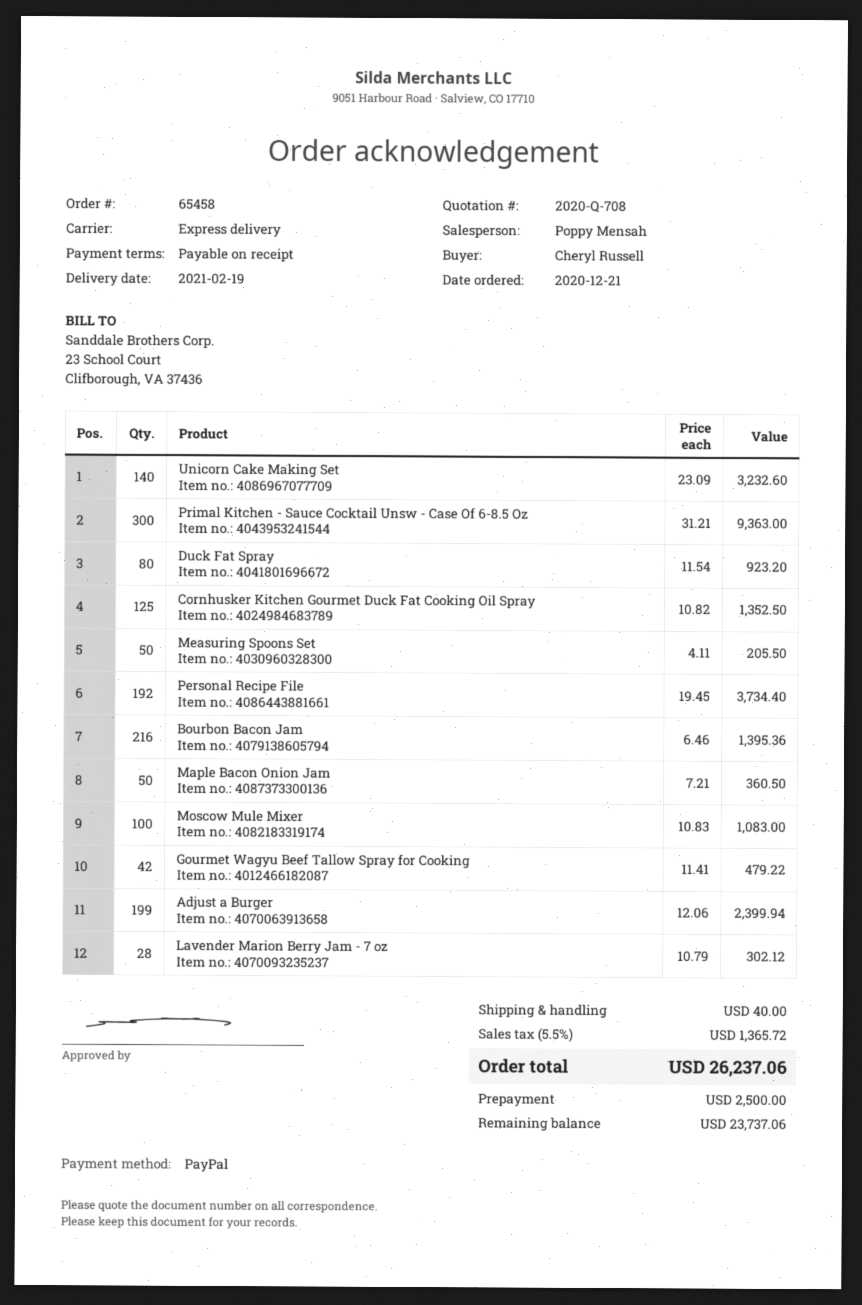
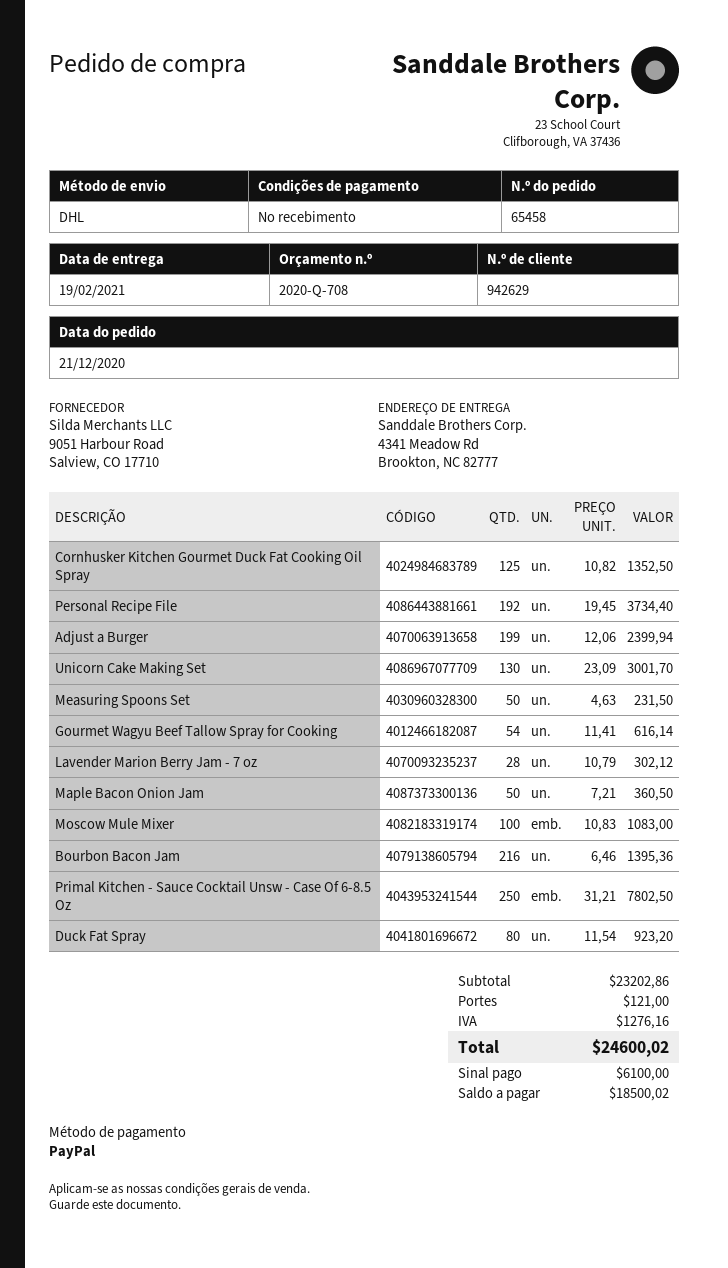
shipping method: express -> DHL
Unicorn Cake Making Set: 140 x 23.09 = 3232.60 -> 130 x 23.09 = 3001.70
Primal Kitchen - Sauce Cocktail Unsw - Case Of 6-8.5 Oz: 300 x 31.21 = 9363.00 -> 250 x 31.21 = 7802.50
Measuring Spoons Set: 50 x 4.11 = 205.50 -> 50 x 4.63 = 231.50
Gourmet Wagyu Beef Tallow Spray for Cooking: 42 x 11.41 = 479.22 -> 54 x 11.41 = 616.14
shipping: 40.00 -> 121.00
tax: 1365.72 -> 1276.16
total: 26237.06 -> 24600.02
deposit: 2500.00 -> 6100.00
balance: 23737.06 -> 18500.02

